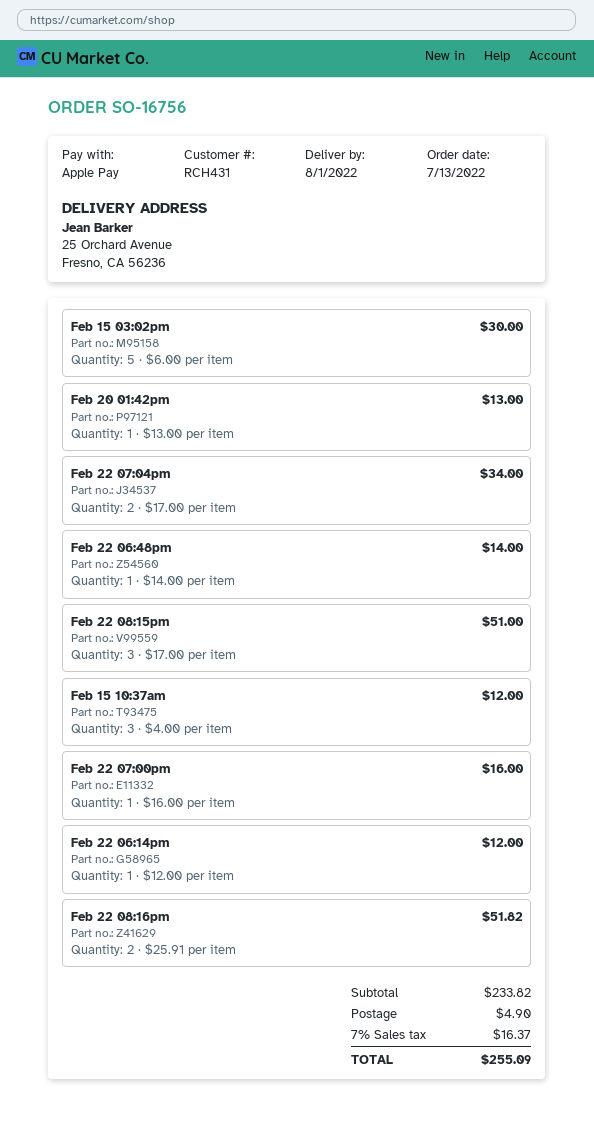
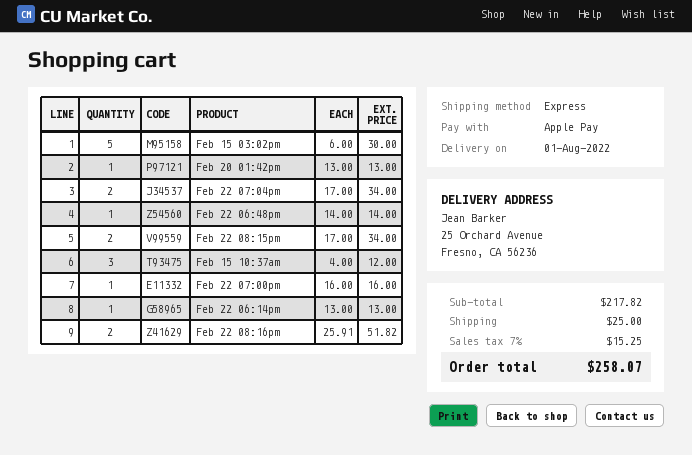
Feb 22 08:15pm: 3 x 17.00 = 51.00 -> 2 x 17.00 = 34.00
Feb 22 06:14pm: 1 x 12.00 = 12.00 -> 1 x 13.00 = 13.00
subtotal: 233.82 -> 217.82
shipping: 4.90 -> 25.00
tax: 7% = 16.37 -> 7% = 15.25
total: 255.09 -> 258.07

